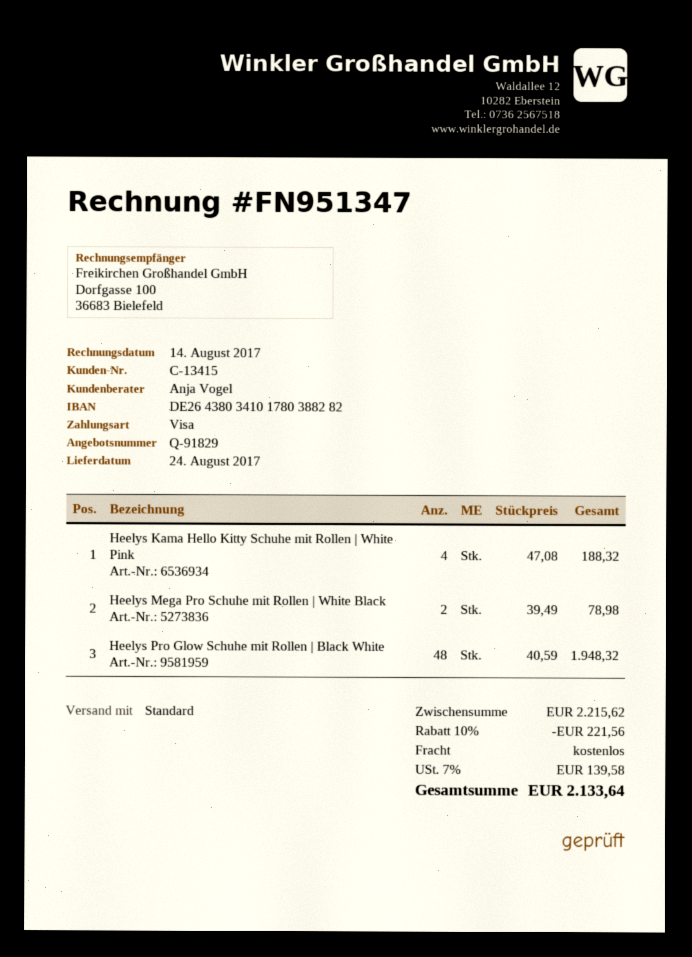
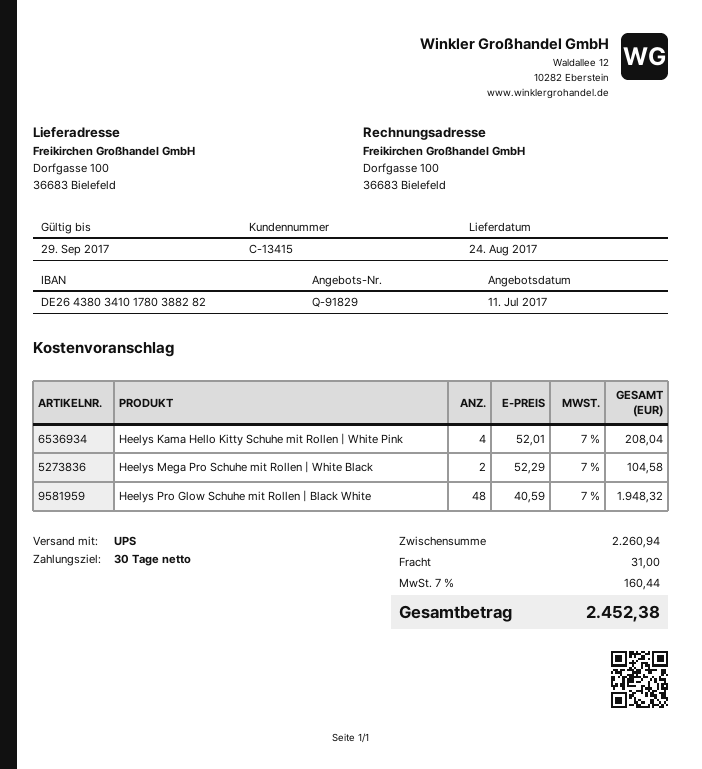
shipping method: standard -> UPS
Heelys Kama Hello Kitty Schuhe mit Rollen | White Pink: 4 x 47.08 = 188.32 -> 4 x 52.01 = 208.04
Heelys Mega Pro Schuhe mit Rollen | White Black: 2 x 39.49 = 78.98 -> 2 x 52.29 = 104.58
subtotal: 2215.62 -> 2260.94
discount: 10% = 221.56 -> none
shipping: 0.00 -> 31.00
tax: 7% = 139.58 -> 7% = 160.44
total: 2133.64 -> 2452.38

